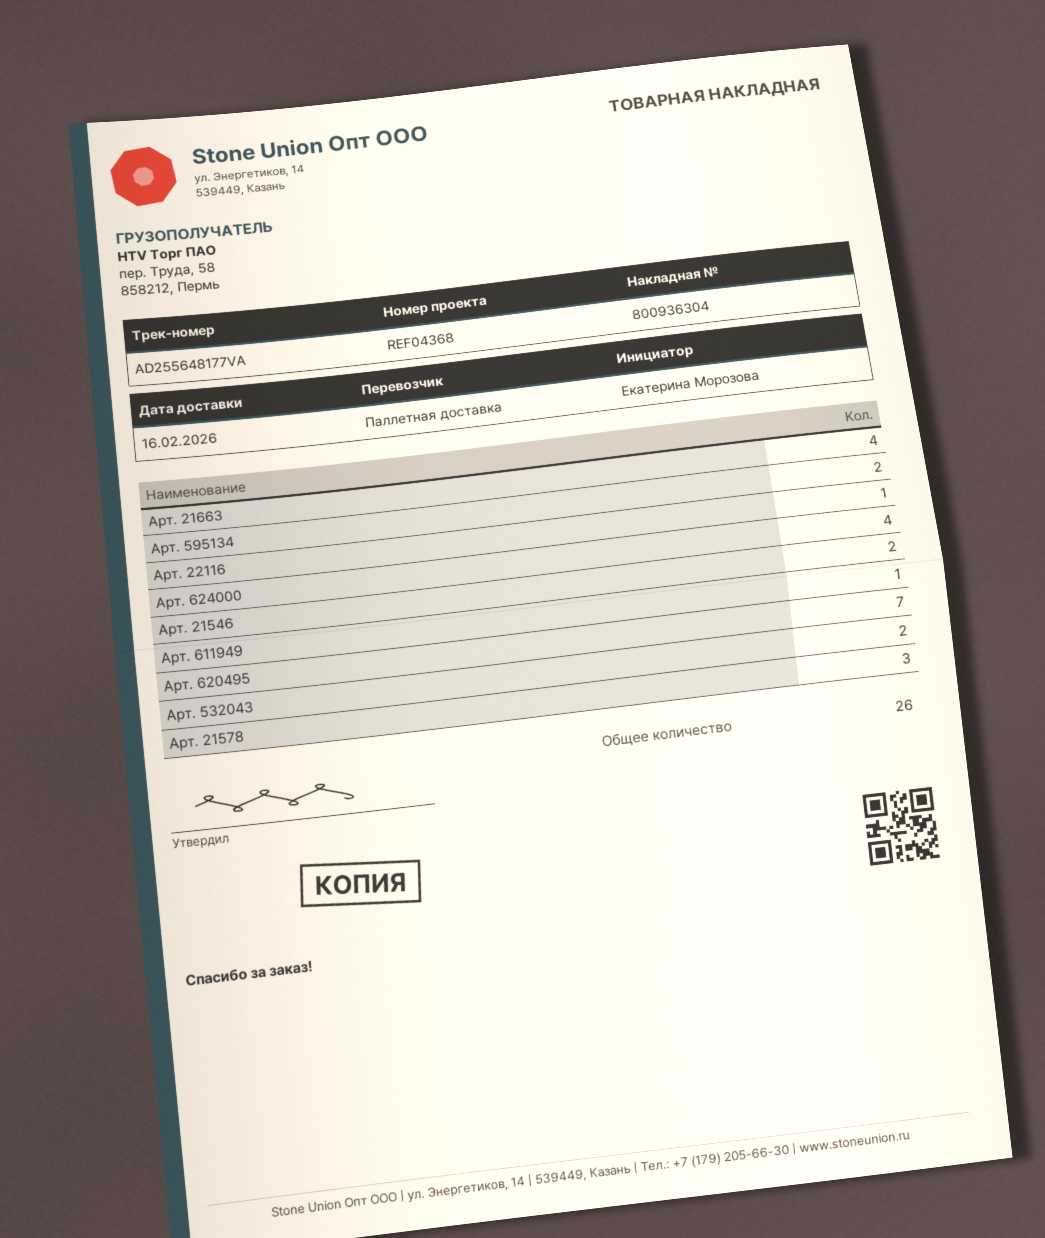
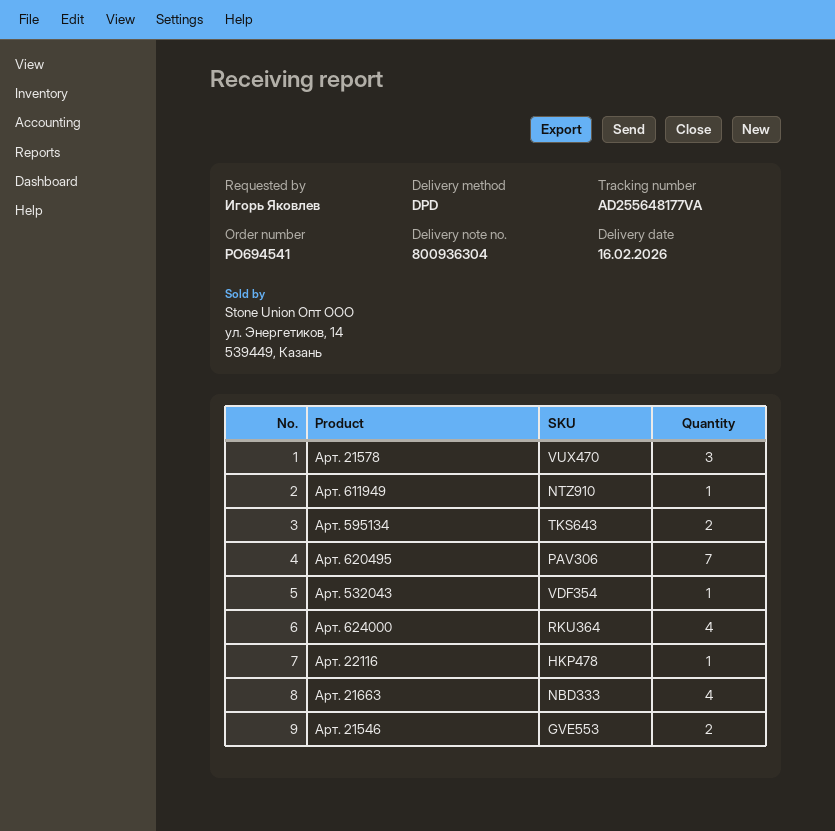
ordered by: Екатерина Морозова -> Игорь Яковлев
shipping method: pallet freight -> DPD
Арт. 532043: 2 -> 1

